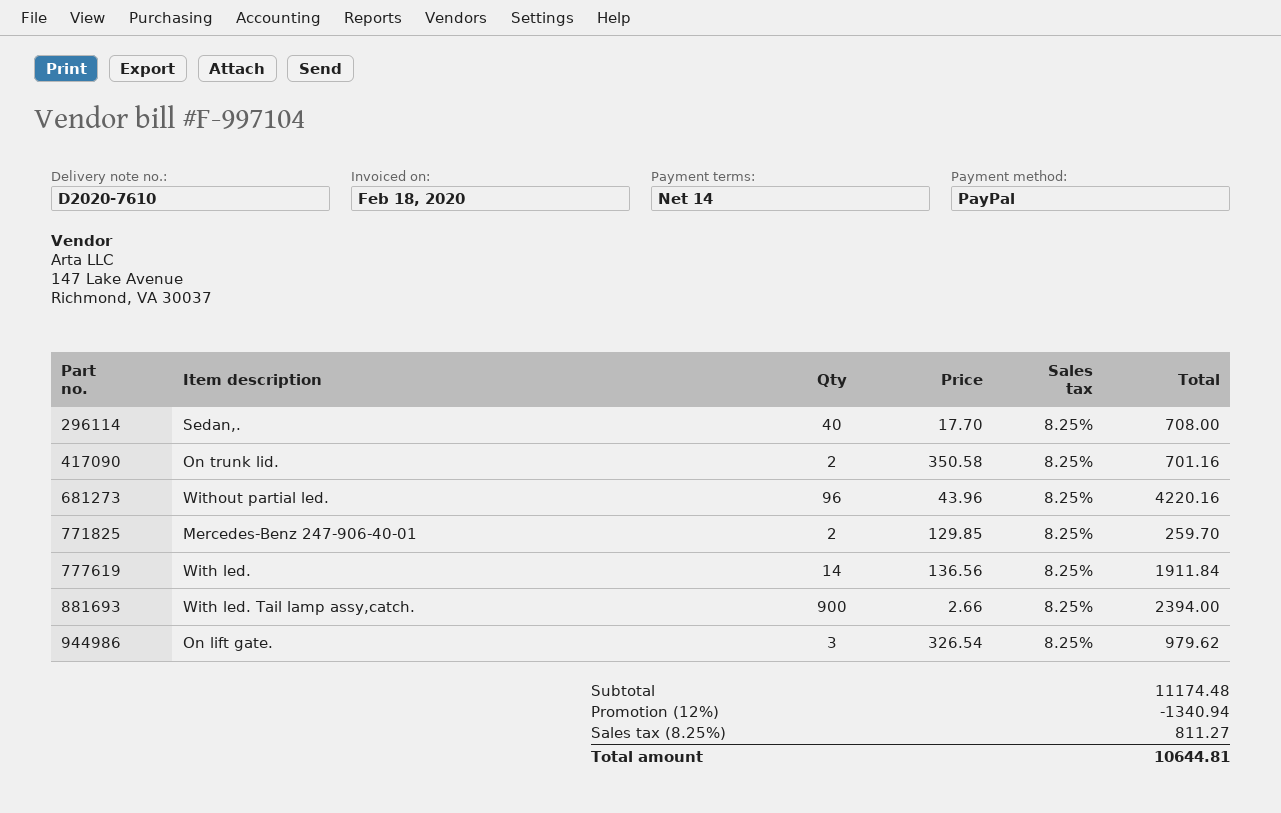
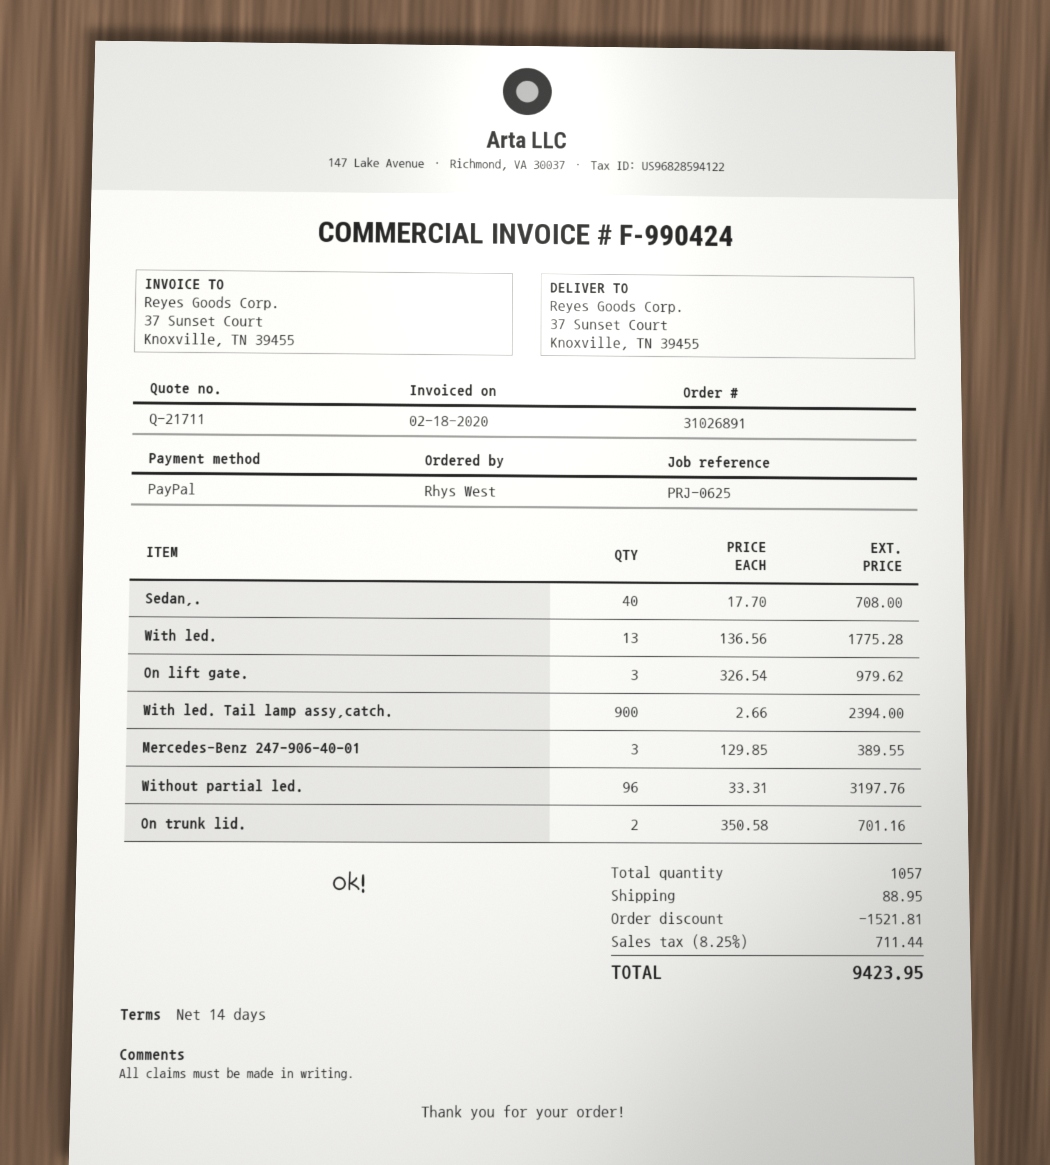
invoice number: F-997104 -> F-990424
Without partial led.: 96 x 43.96 = 4220.16 -> 96 x 33.31 = 3197.76
Mercedes-Benz 247-906-40-01: 2 x 129.85 = 259.70 -> 3 x 129.85 = 389.55
With led.: 14 x 136.56 = 1911.84 -> 13 x 136.56 = 1775.28
discount: 1340.94 -> 1521.81
shipping: none -> 88.95
tax: 8.25% = 811.27 -> 8.25% = 711.44
total: 10644.81 -> 9423.95

